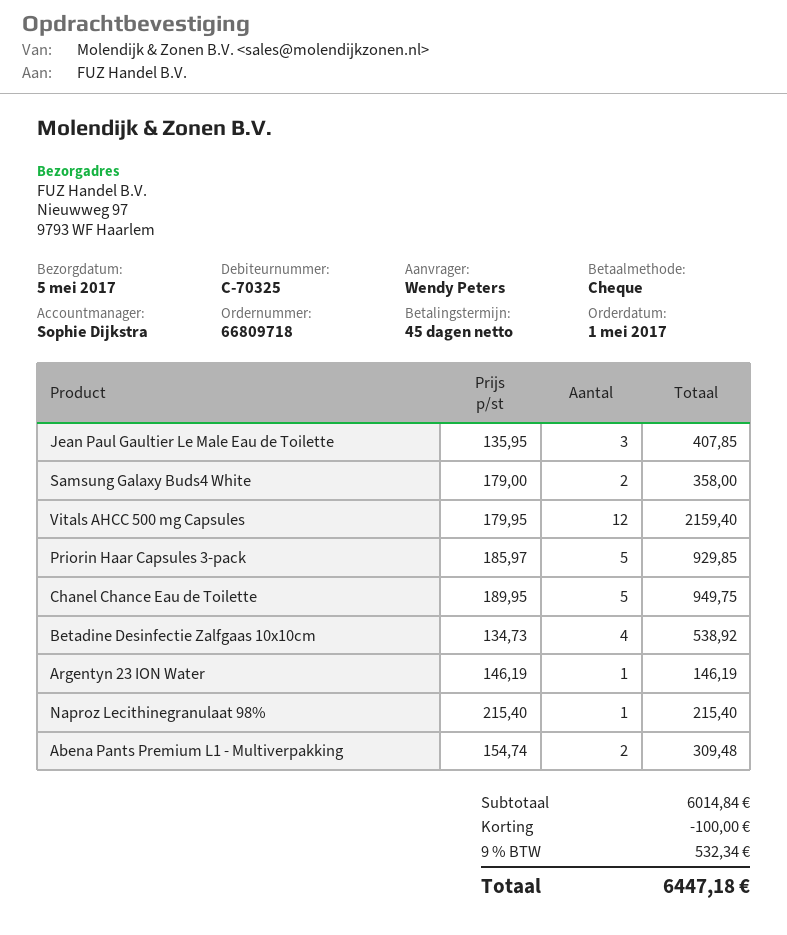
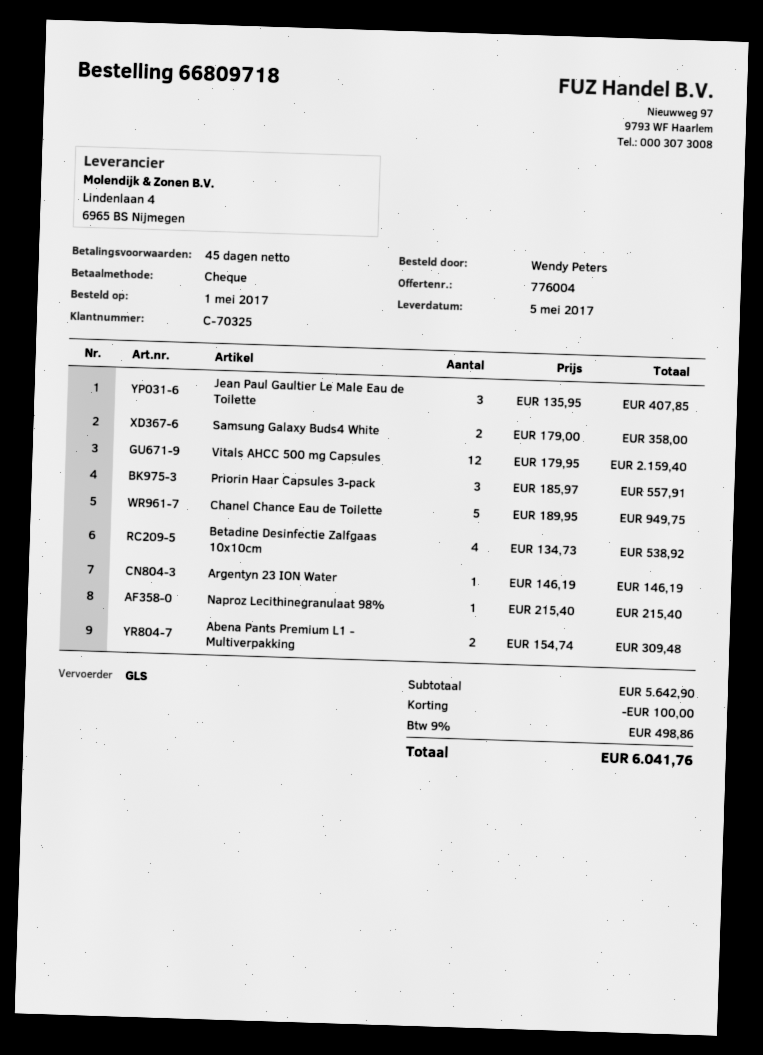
Priorin Haar Capsules 3-pack: 5 x 185.97 = 929.85 -> 3 x 185.97 = 557.91
subtotal: 6014.84 -> 5642.90
tax: 9% = 532.34 -> 9% = 498.86
total: 6447.18 -> 6041.76

